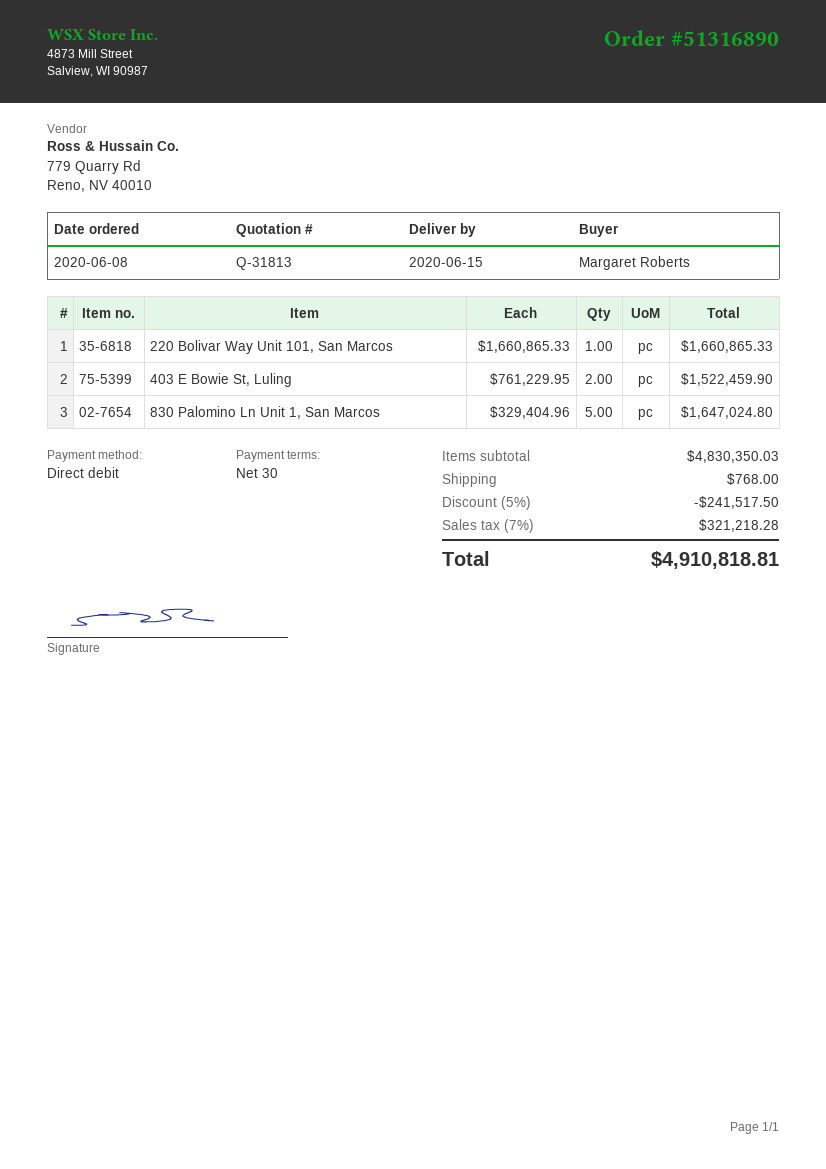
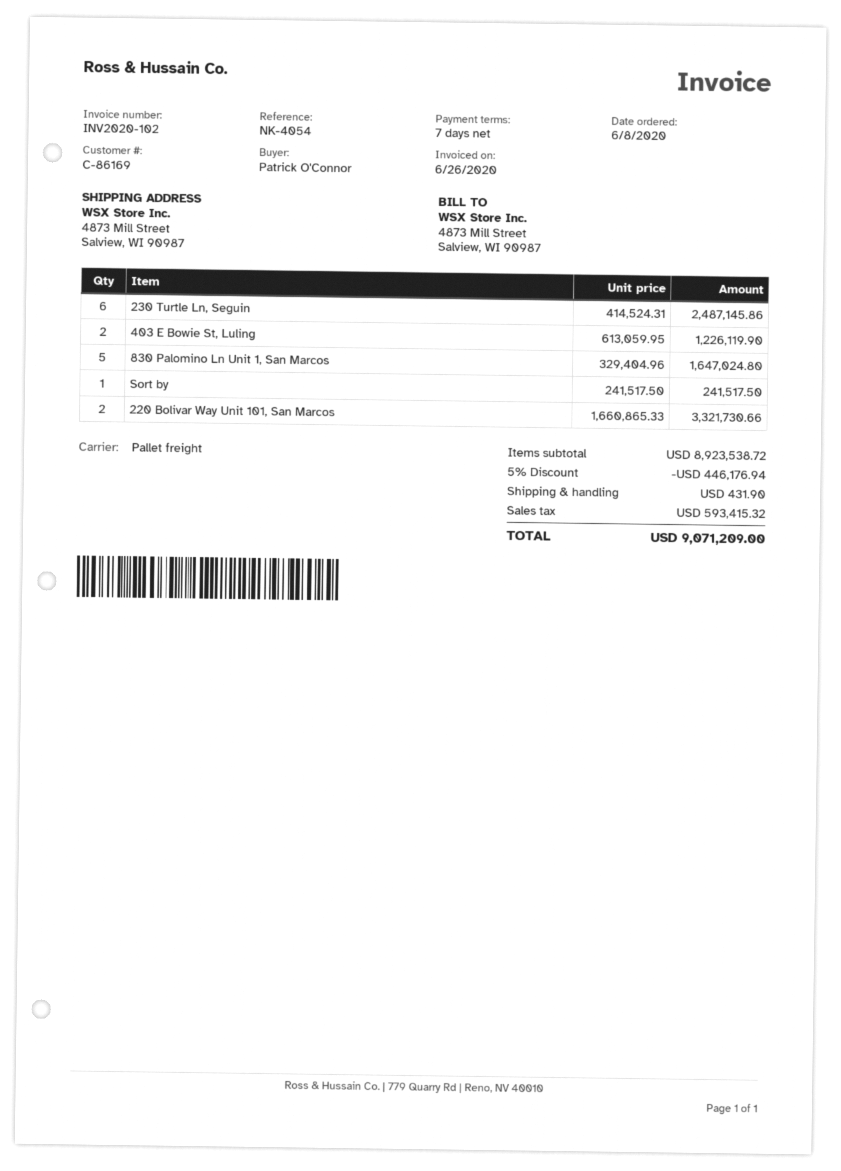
payment terms: 30 days -> 7 days
ordered by: Margaret Roberts -> Patrick O'Connor
220 Bolivar Way Unit 101, San Marcos: 1 x 1660865.33 = 1660865.33 -> 2 x 1660865.33 = 3321730.66
403 E Bowie St, Luling: 2 x 761229.95 = 1522459.90 -> 2 x 613059.95 = 1226119.90
230 Turtle Ln, Seguin: none -> 6 x 414524.31 = 2487145.86
Sort by: none -> 1 x 241517.50 = 241517.50
subtotal: 4830350.03 -> 8923538.72
discount: 5% = 241517.50 -> 5% = 446176.94
shipping: 768.00 -> 431.90
tax: 321218.28 -> 593415.32
total: 4910818.81 -> 9071209.00

